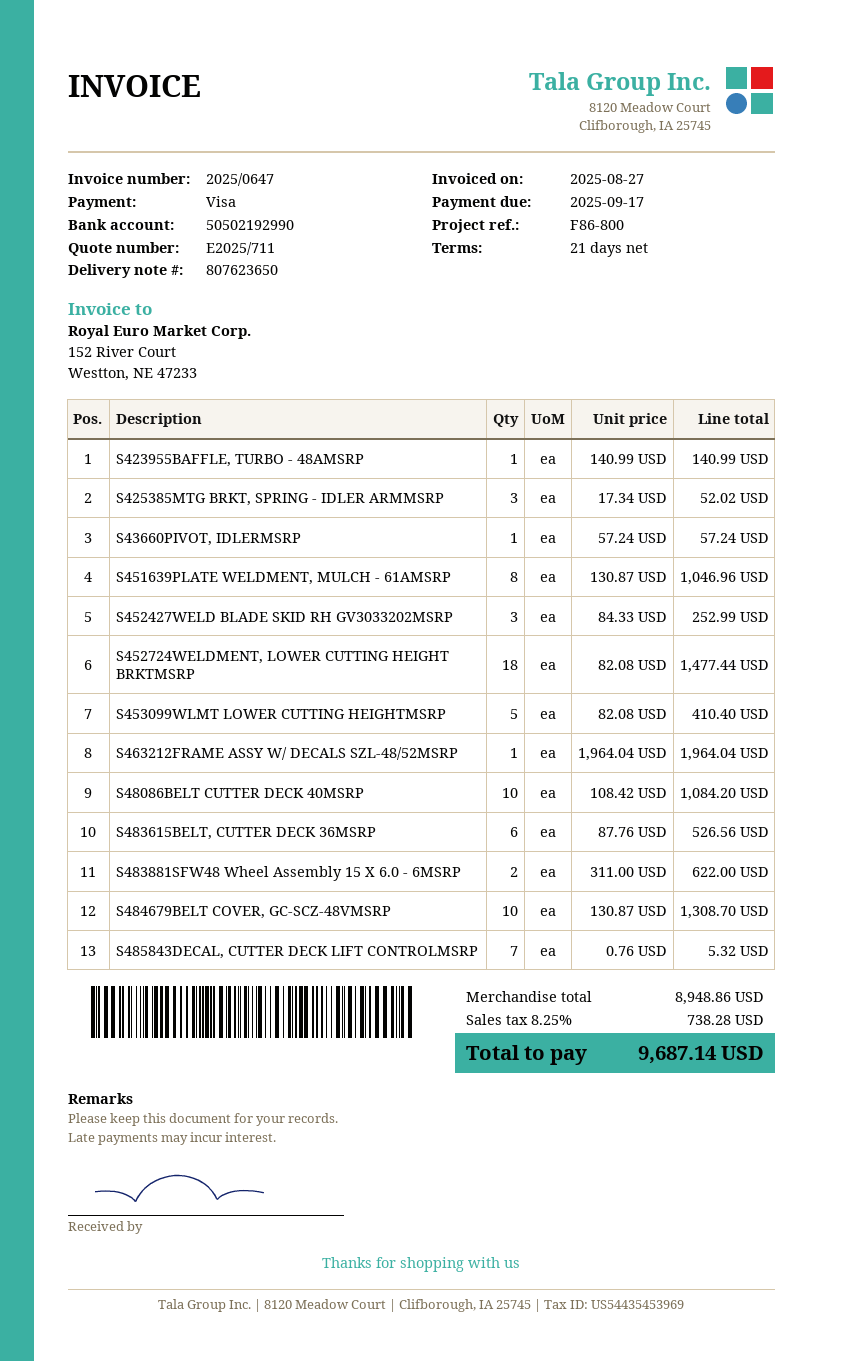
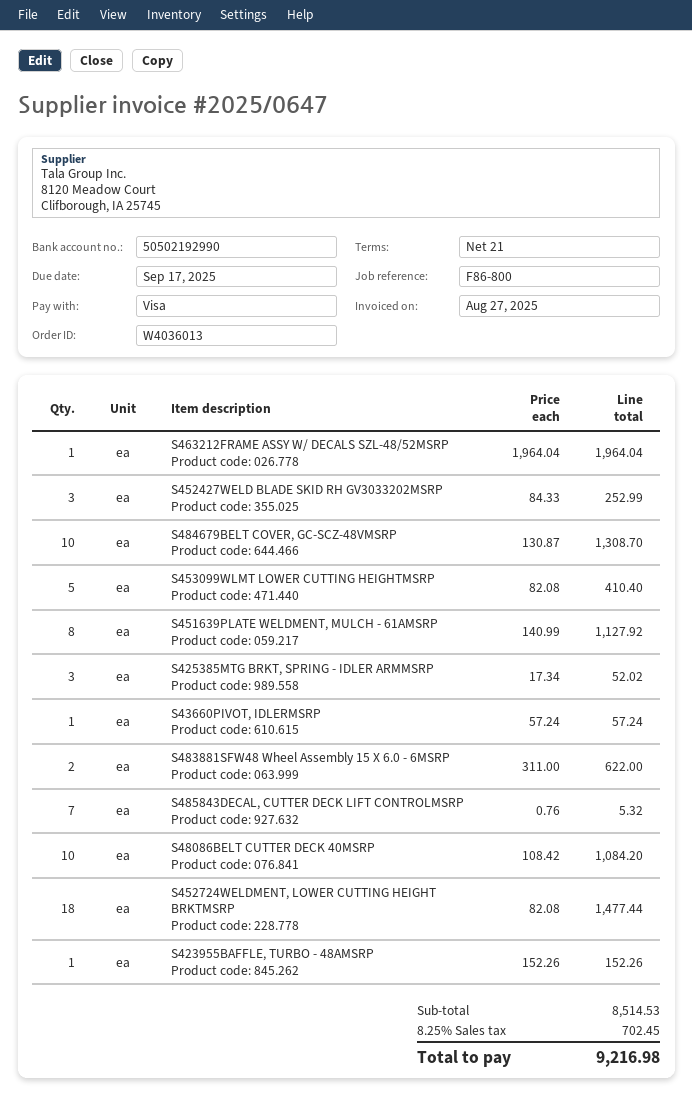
S423955BAFFLE, TURBO - 48AMSRP: 1 x 140.99 = 140.99 -> 1 x 152.26 = 152.26
S451639PLATE WELDMENT, MULCH - 61AMSRP: 8 x 130.87 = 1046.96 -> 8 x 140.99 = 1127.92
S483615BELT, CUTTER DECK 36MSRP: 6 x 87.76 = 526.56 -> none
subtotal: 8948.86 -> 8514.53
tax: 8.25% = 738.28 -> 8.25% = 702.45
total: 9687.14 -> 9216.98

